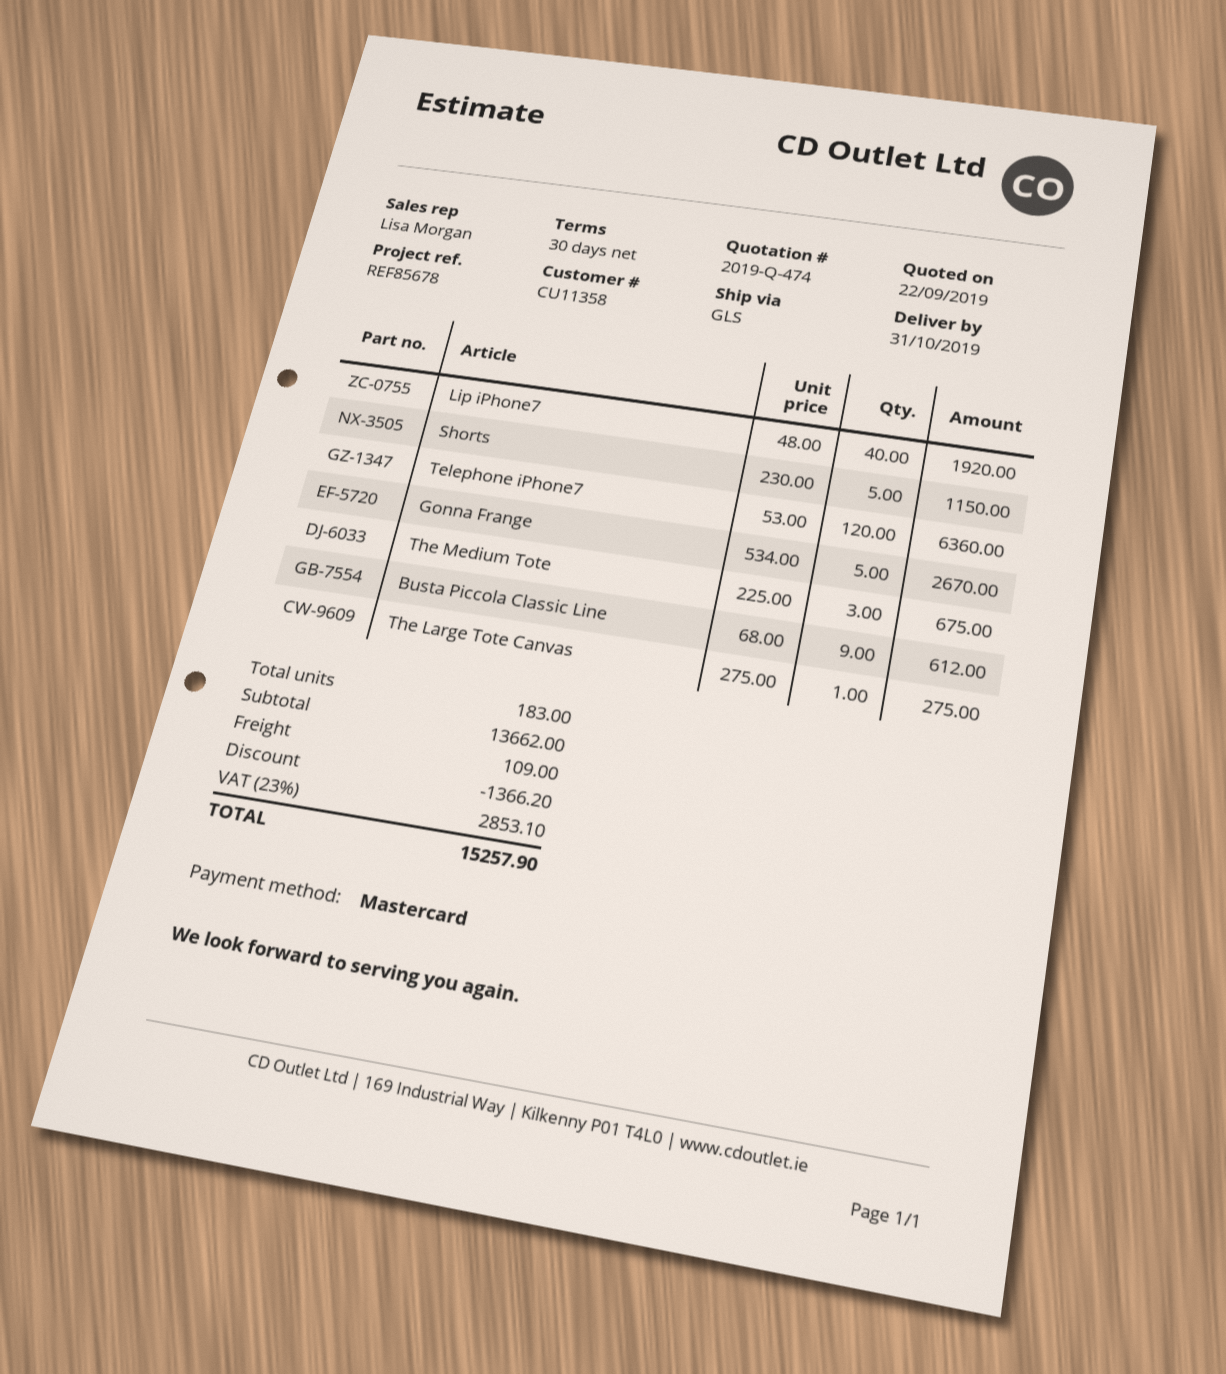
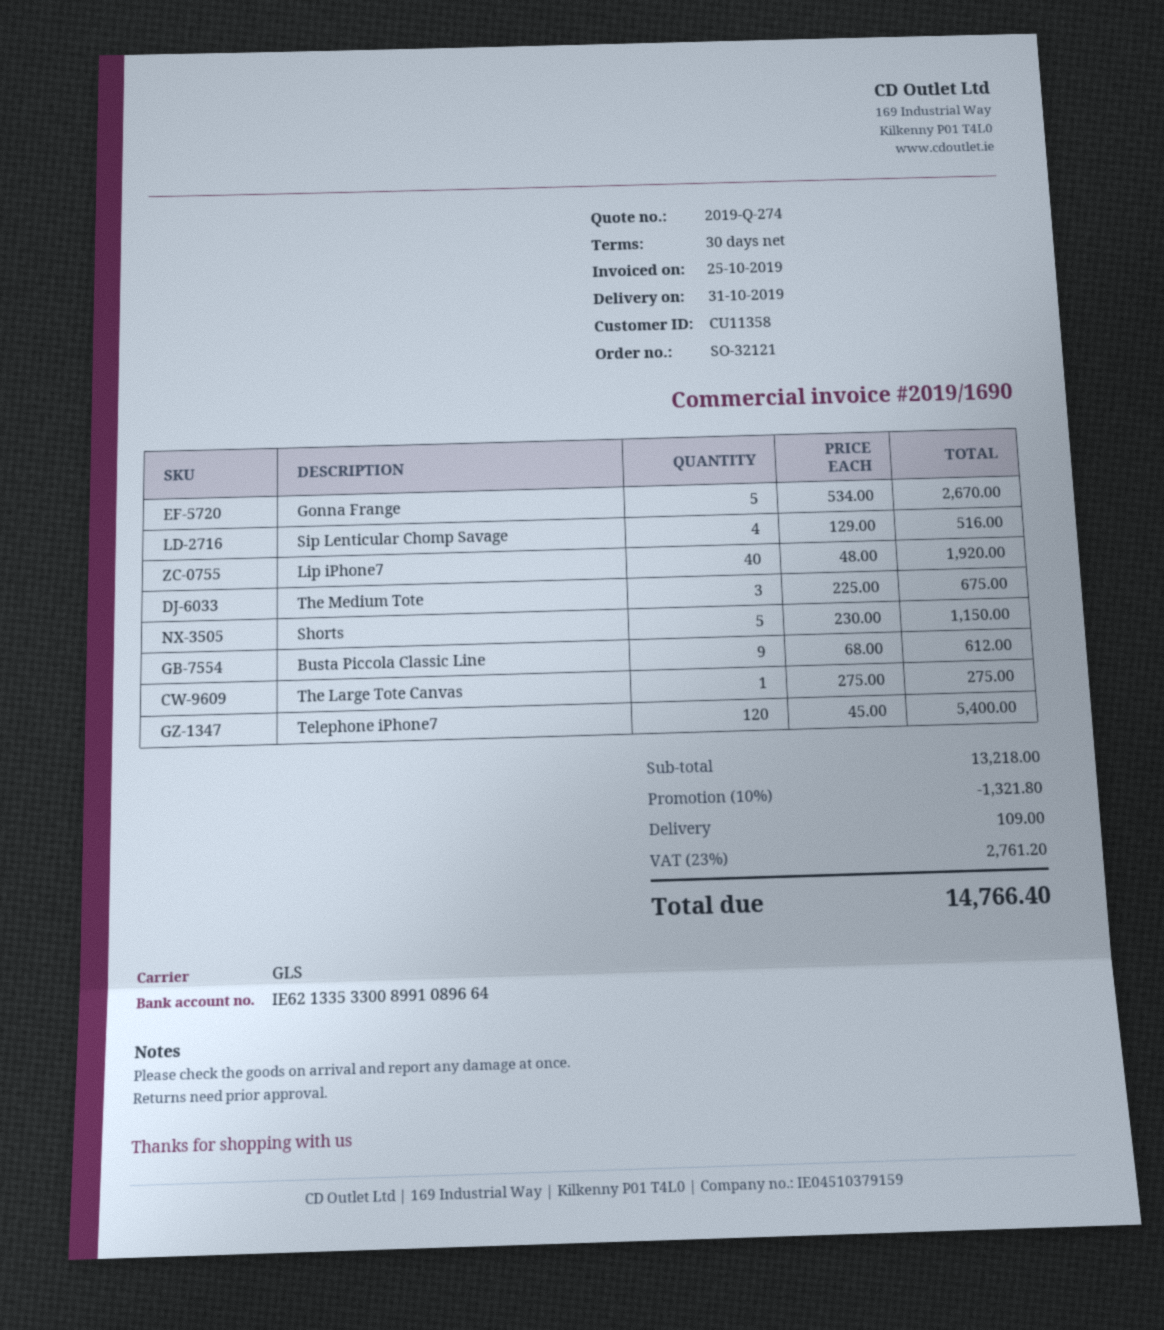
quote number: 2019-Q-474 -> 2019-Q-274
Telephone iPhone7: 120 x 53.00 = 6360.00 -> 120 x 45.00 = 5400.00
Sip Lenticular Chomp Savage: none -> 4 x 129.00 = 516.00
subtotal: 13662.00 -> 13218.00
discount: 1366.20 -> 1321.80
tax: 23% = 2853.10 -> 23% = 2761.20
total: 15257.90 -> 14766.40

